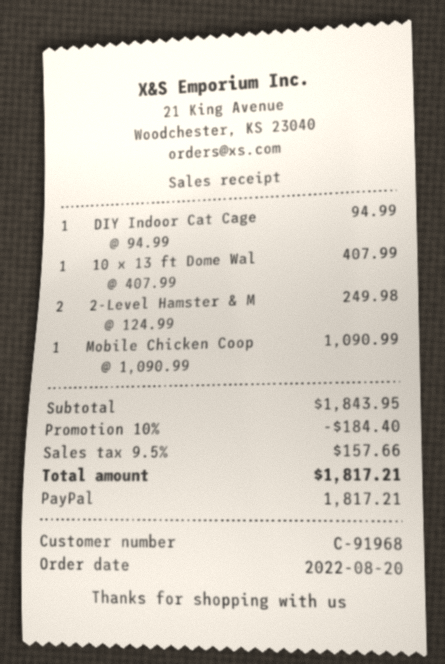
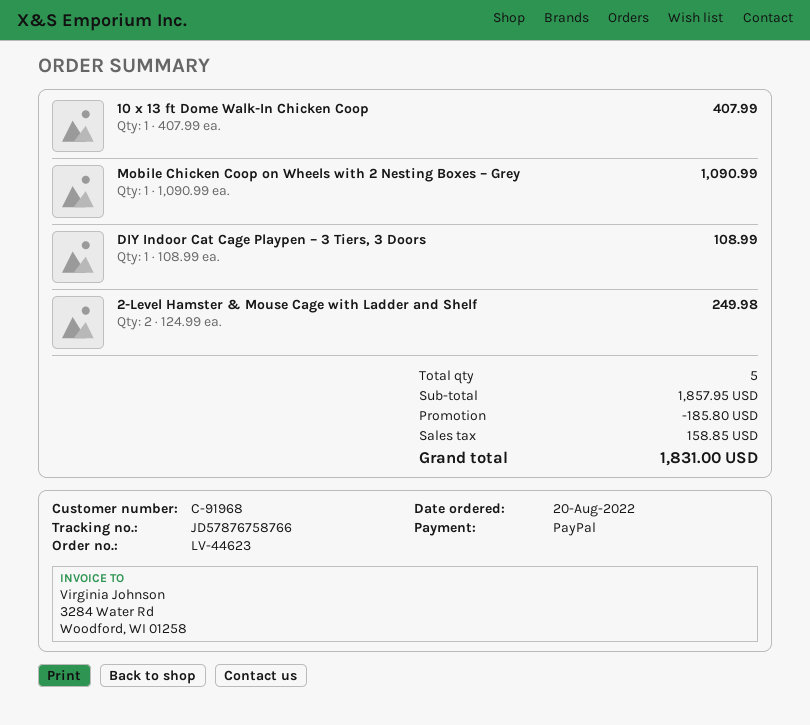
DIY Indoor Cat Cage: 1 x 94.99 = 94.99 -> 1 x 108.99 = 108.99
subtotal: 1843.95 -> 1857.95
discount: 184.40 -> 185.80
tax: 157.66 -> 158.85
total: 1817.21 -> 1831.00

